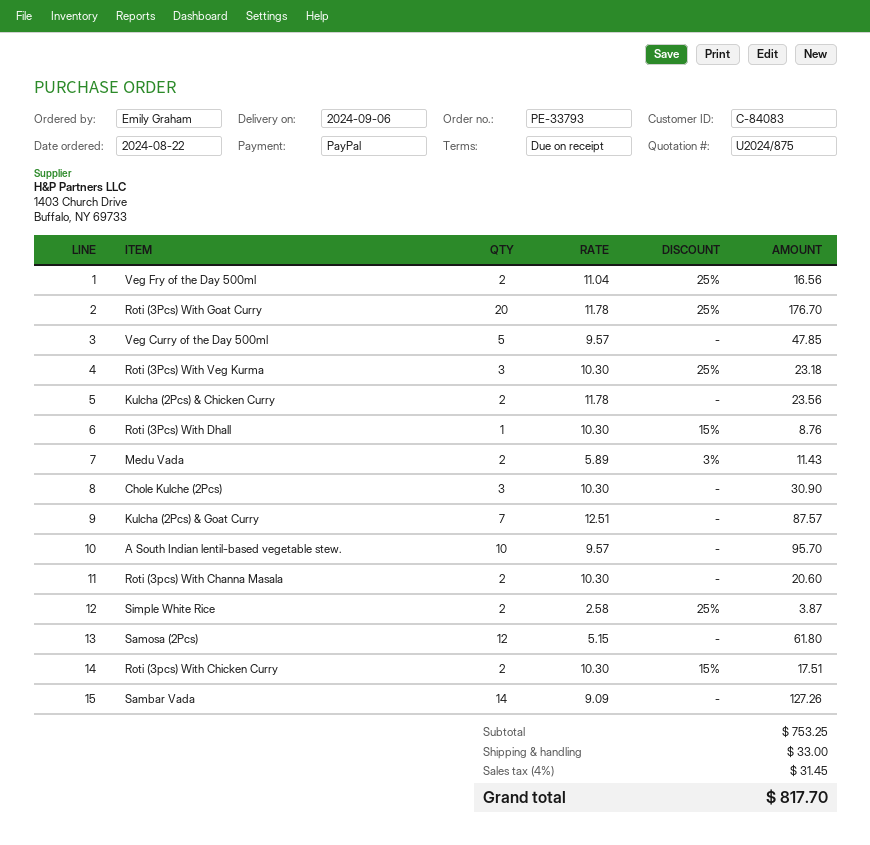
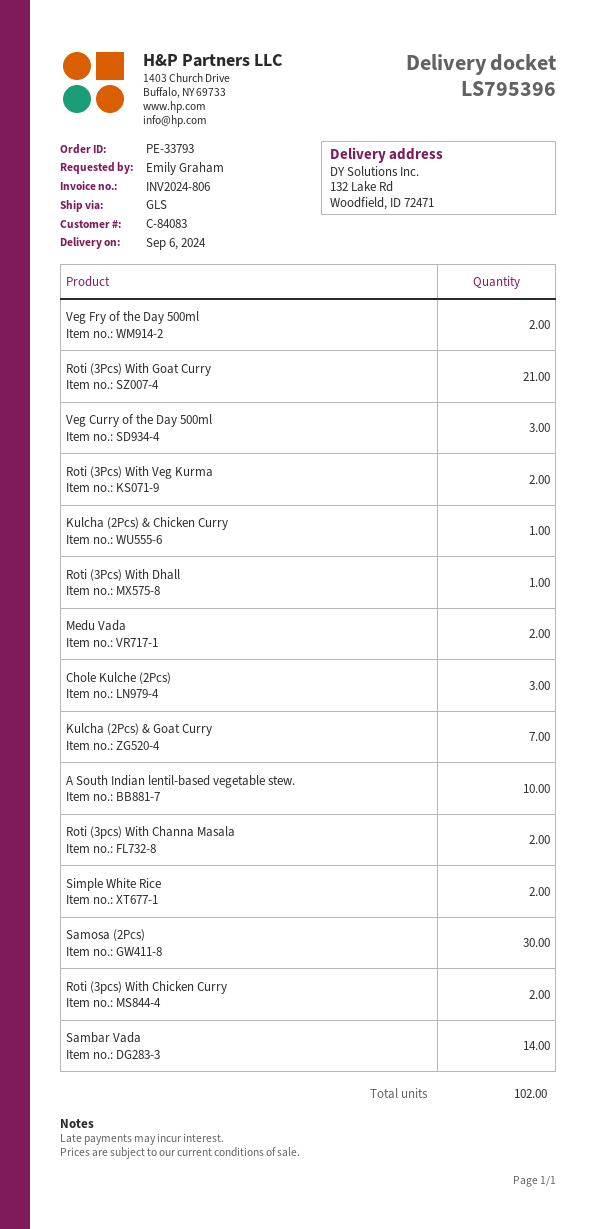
Roti (3Pcs) With Goat Curry: 20 -> 21
Veg Curry of the Day 500ml: 5 -> 3
Roti (3Pcs) With Veg Kurma: 3 -> 2
Kulcha (2Pcs) & Chicken Curry: 2 -> 1
Samosa (2Pcs): 12 -> 30

